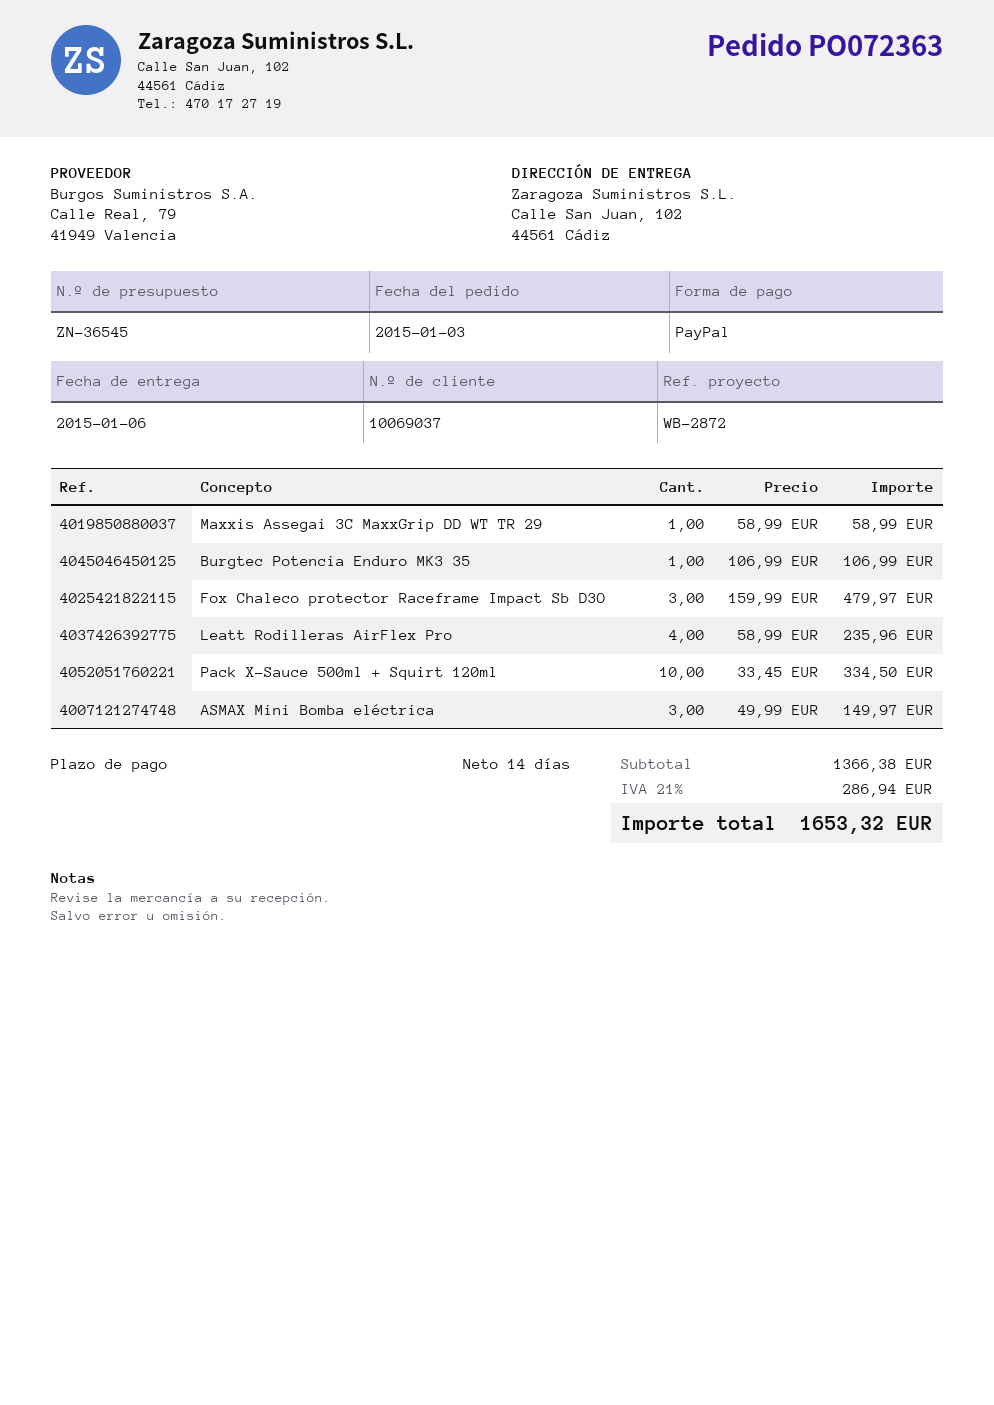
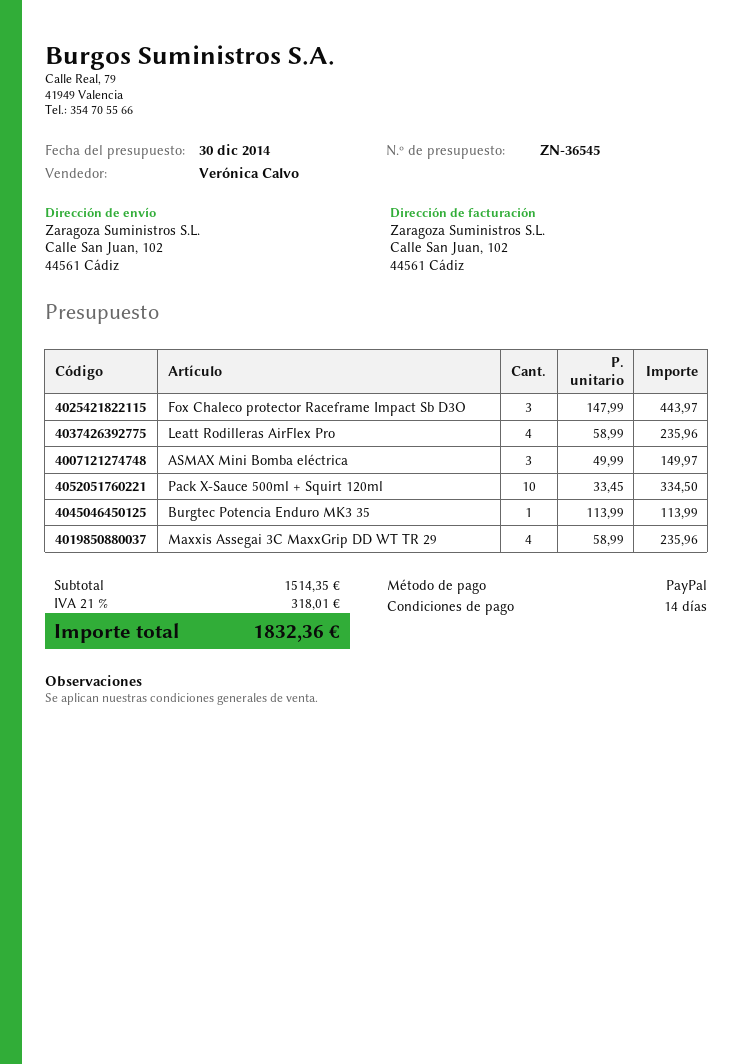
Maxxis Assegai 3C MaxxGrip DD WT TR 29: 1 x 58.99 = 58.99 -> 4 x 58.99 = 235.96
Burgtec Potencia Enduro MK3 35: 1 x 106.99 = 106.99 -> 1 x 113.99 = 113.99
Fox Chaleco protector Raceframe Impact Sb D3O: 3 x 159.99 = 479.97 -> 3 x 147.99 = 443.97
subtotal: 1366.38 -> 1514.35
tax: 21% = 286.94 -> 21% = 318.01
total: 1653.32 -> 1832.36

